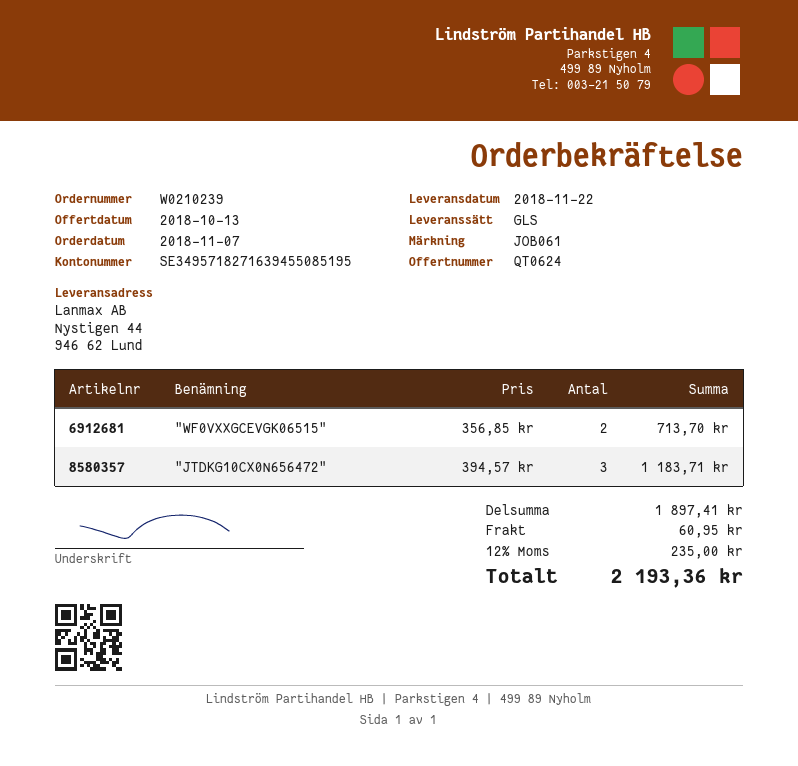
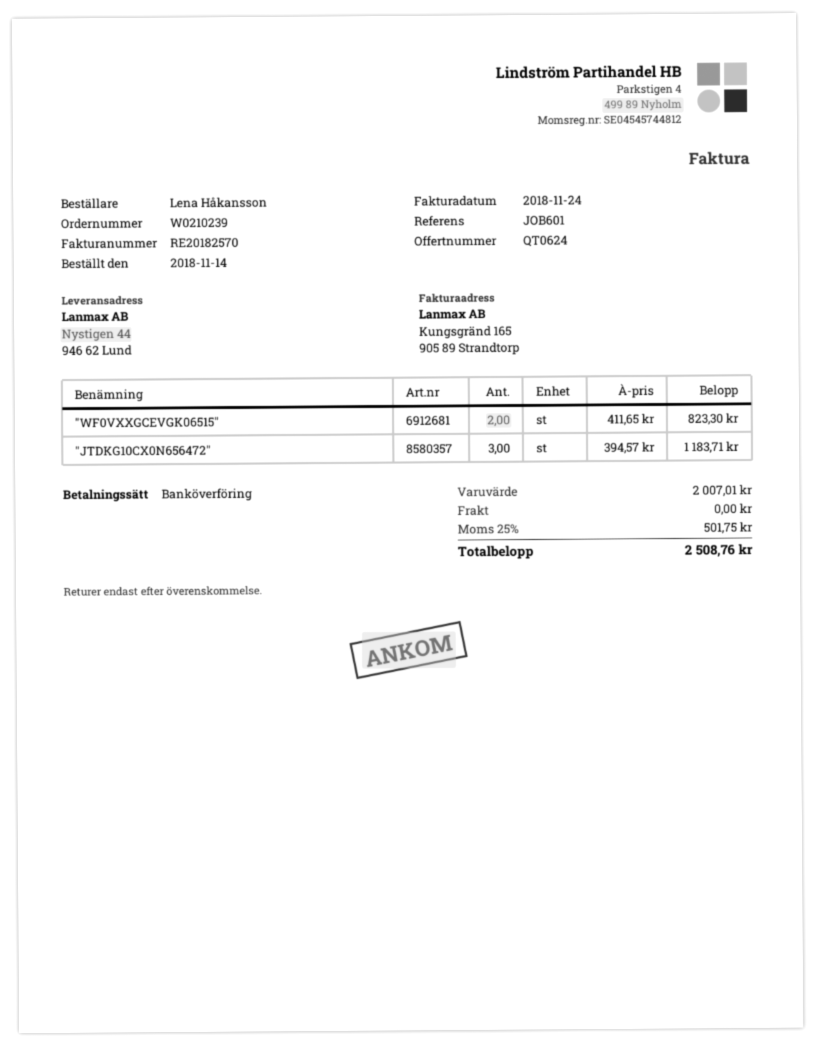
order date: 2018-11-07 -> 2018-11-14
reference: JOB061 -> JOB601
"WF0VXXGCEVGK06515": 2 x 356.85 = 713.70 -> 2 x 411.65 = 823.30
subtotal: 1897.41 -> 2007.01
shipping: 60.95 -> 0.00
tax: 12% = 235.00 -> 25% = 501.75
total: 2193.36 -> 2508.76

